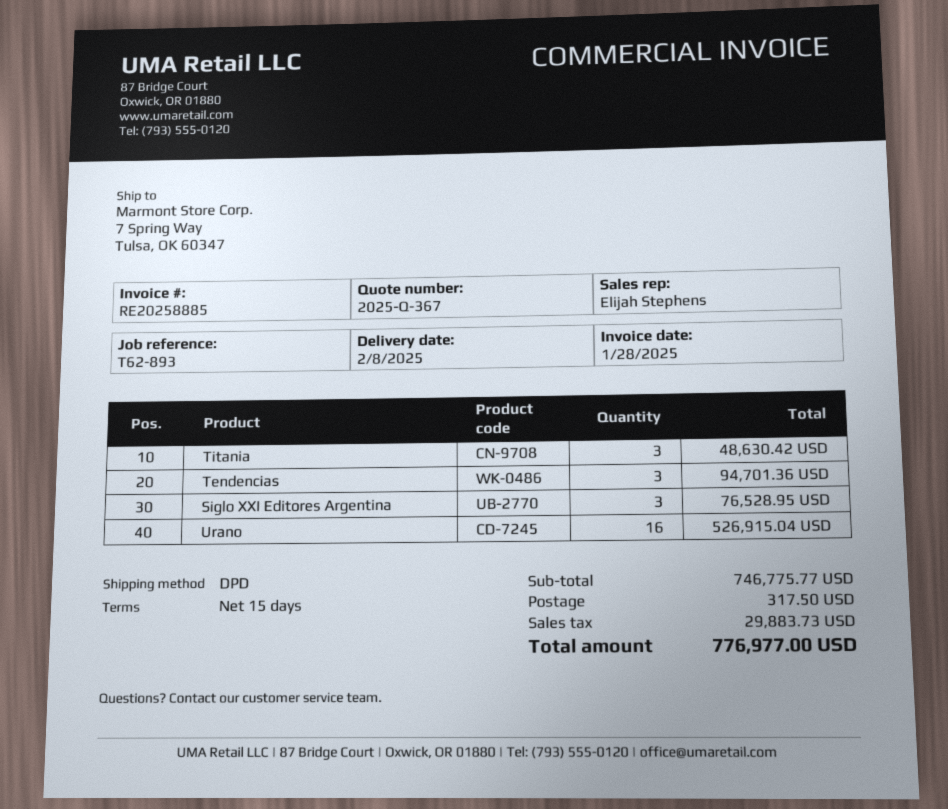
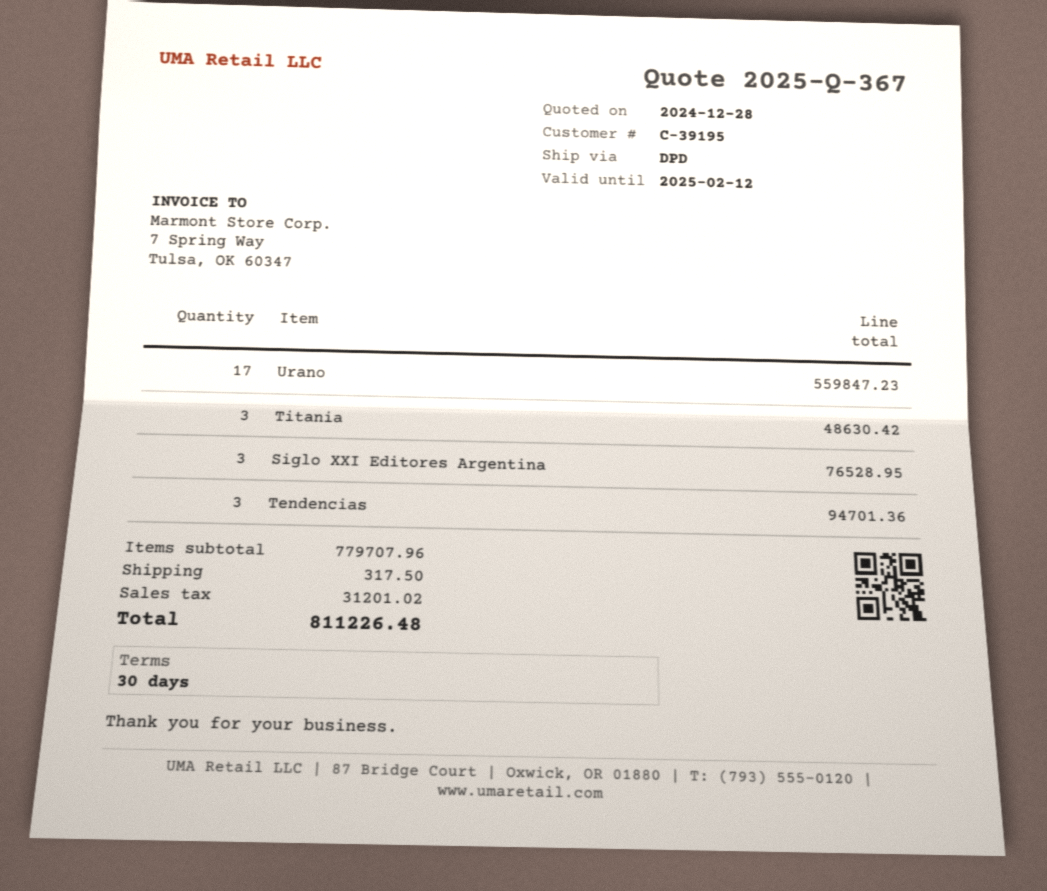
payment terms: 15 days -> 30 days
Urano: 16 for 526915.04 -> 17 for 559847.23
subtotal: 746775.77 -> 779707.96
tax: 29883.73 -> 31201.02
total: 776977.00 -> 811226.48

